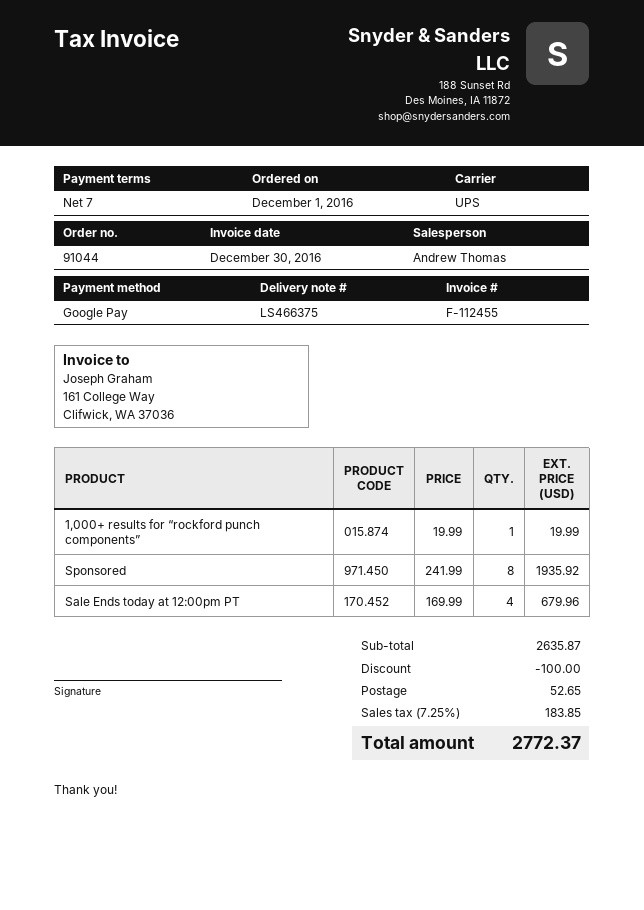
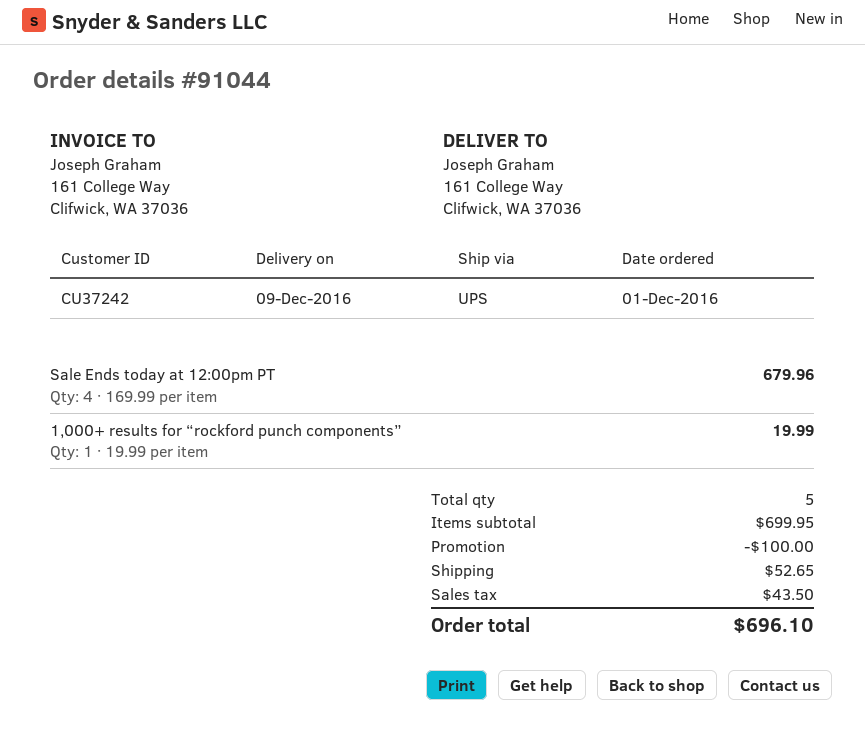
Sponsored: 8 x 241.99 = 1935.92 -> none
subtotal: 2635.87 -> 699.95
tax: 183.85 -> 43.50
total: 2772.37 -> 696.10

